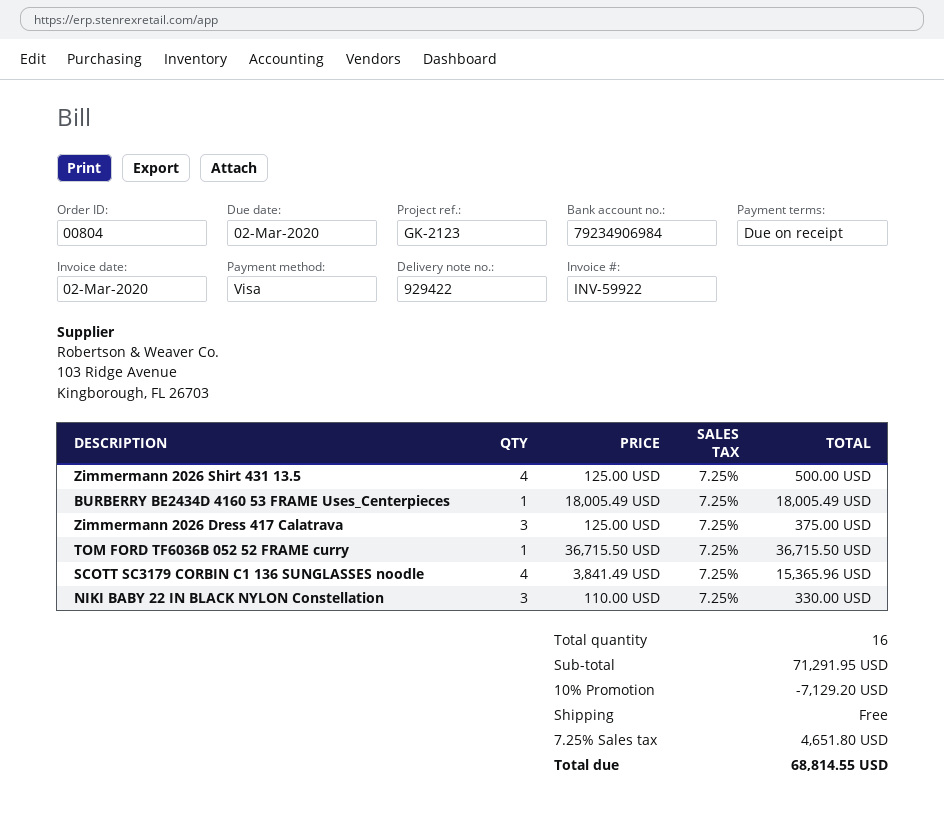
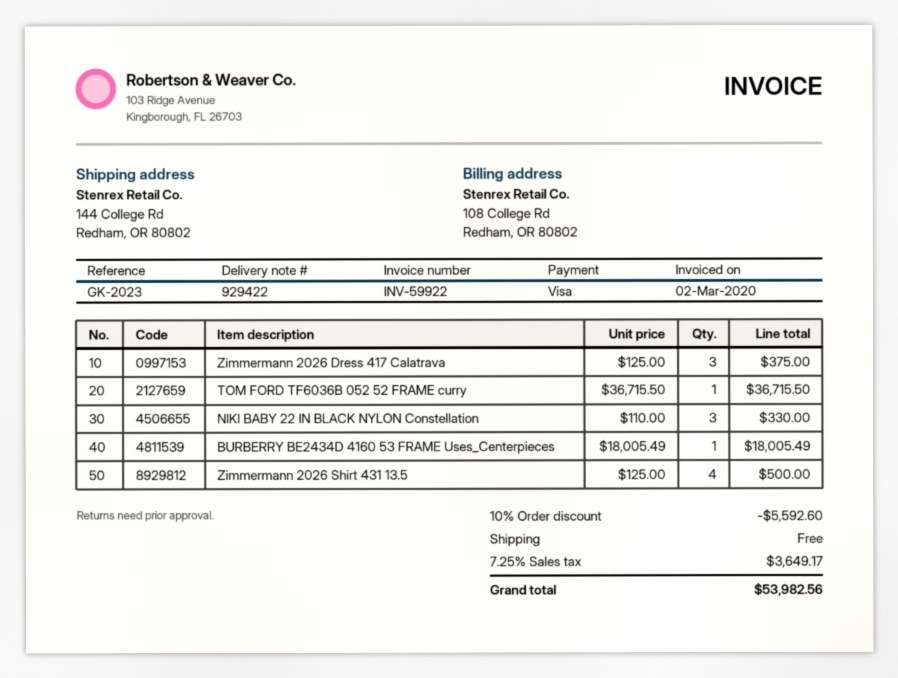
reference: GK-2123 -> GK-2023
SCOTT SC3179 CORBIN C1 136 SUNGLASSES noodle: 4 x 3841.49 = 15365.96 -> none
discount: 10% = 7129.20 -> 10% = 5592.60
tax: 7.25% = 4651.80 -> 7.25% = 3649.17
total: 68814.55 -> 53982.56

